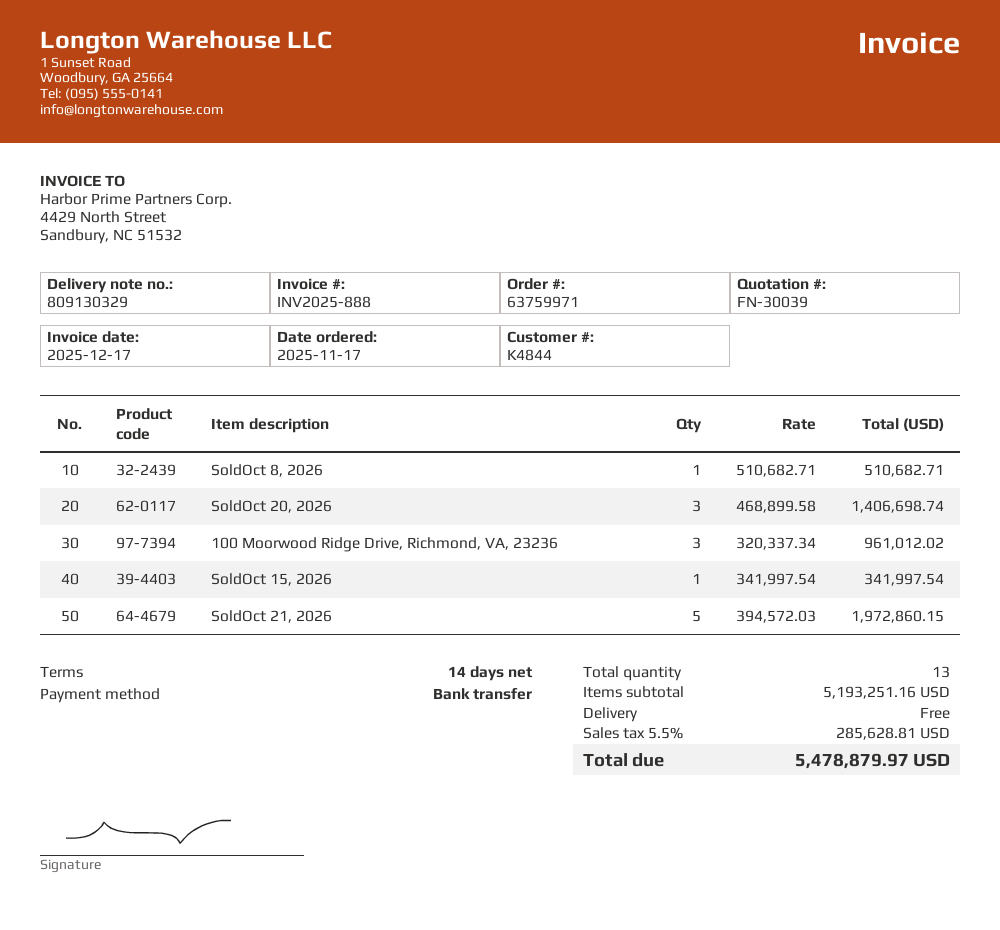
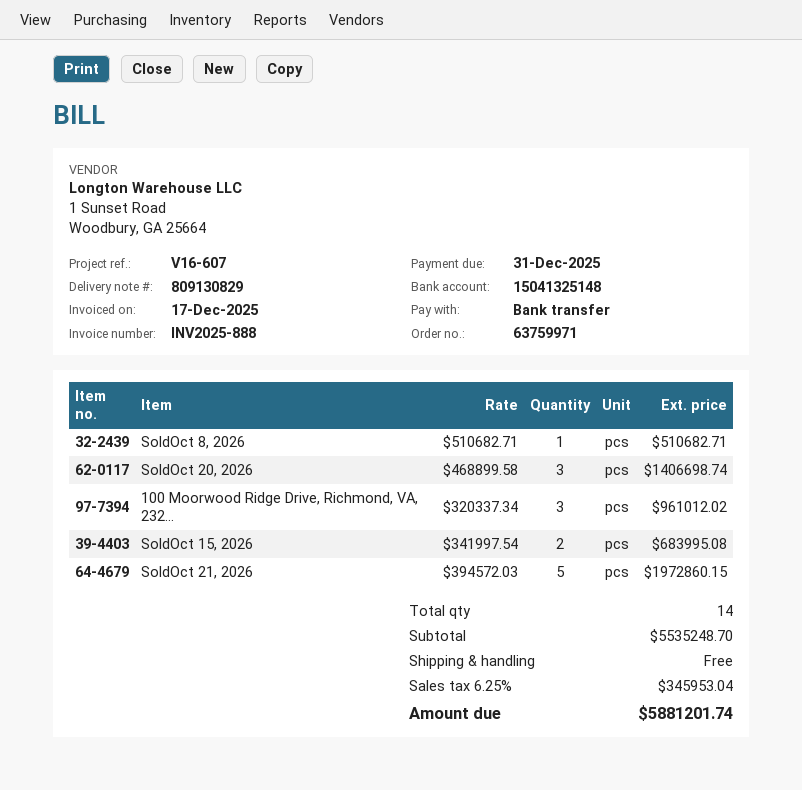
delivery note number: 809130329 -> 809130829
SoldOct 15, 2026: 1 x 341997.54 = 341997.54 -> 2 x 341997.54 = 683995.08
total quantity: 13 -> 14
subtotal: 5193251.16 -> 5535248.70
tax: 5.5% = 285628.81 -> 6.25% = 345953.04
total: 5478879.97 -> 5881201.74

